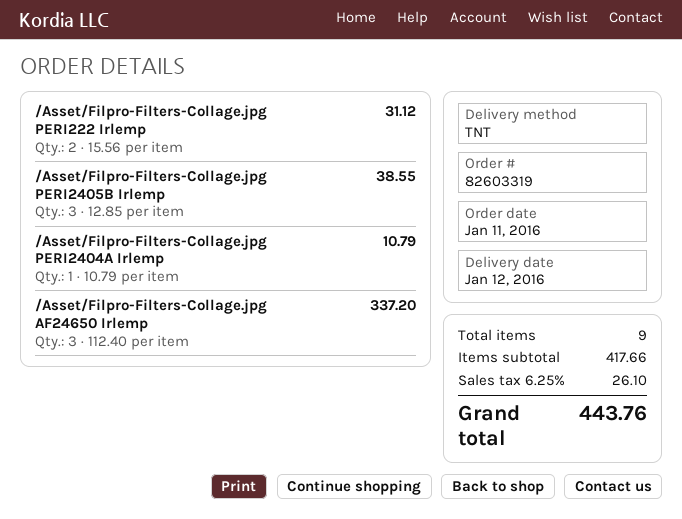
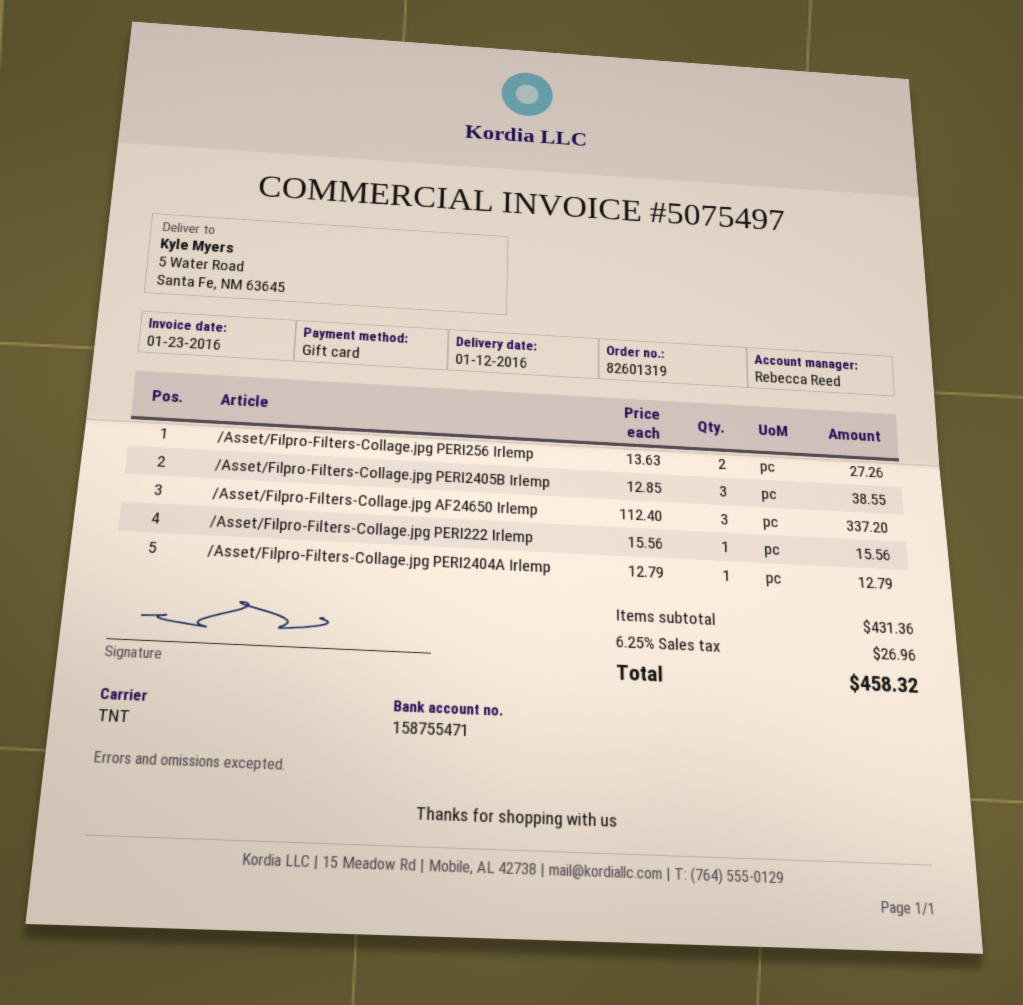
order number: 82603319 -> 82601319
/Asset/Filpro-Filters-Collage.jpg PERI222 Irlemp: 2 x 15.56 = 31.12 -> 1 x 15.56 = 15.56
/Asset/Filpro-Filters-Collage.jpg PERI2404A Irlemp: 1 x 10.79 = 10.79 -> 1 x 12.79 = 12.79
/Asset/Filpro-Filters-Collage.jpg PERI256 Irlemp: none -> 2 x 13.63 = 27.26
subtotal: 417.66 -> 431.36
tax: 6.25% = 26.10 -> 6.25% = 26.96
total: 443.76 -> 458.32

